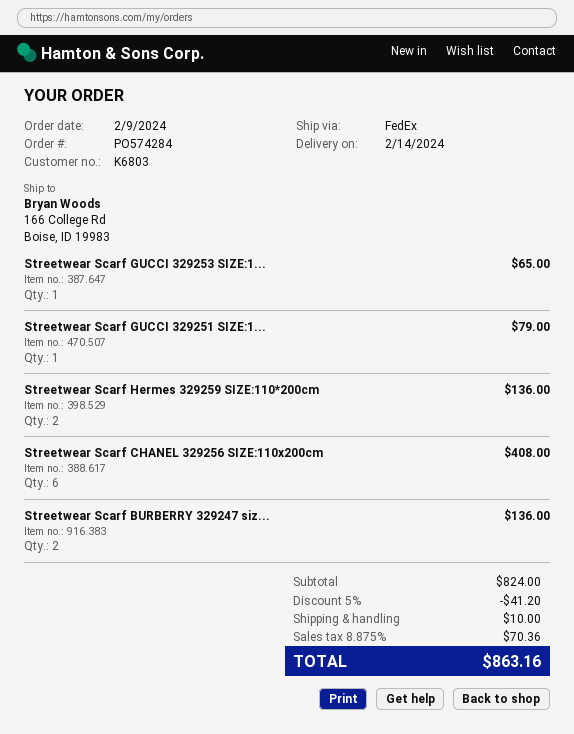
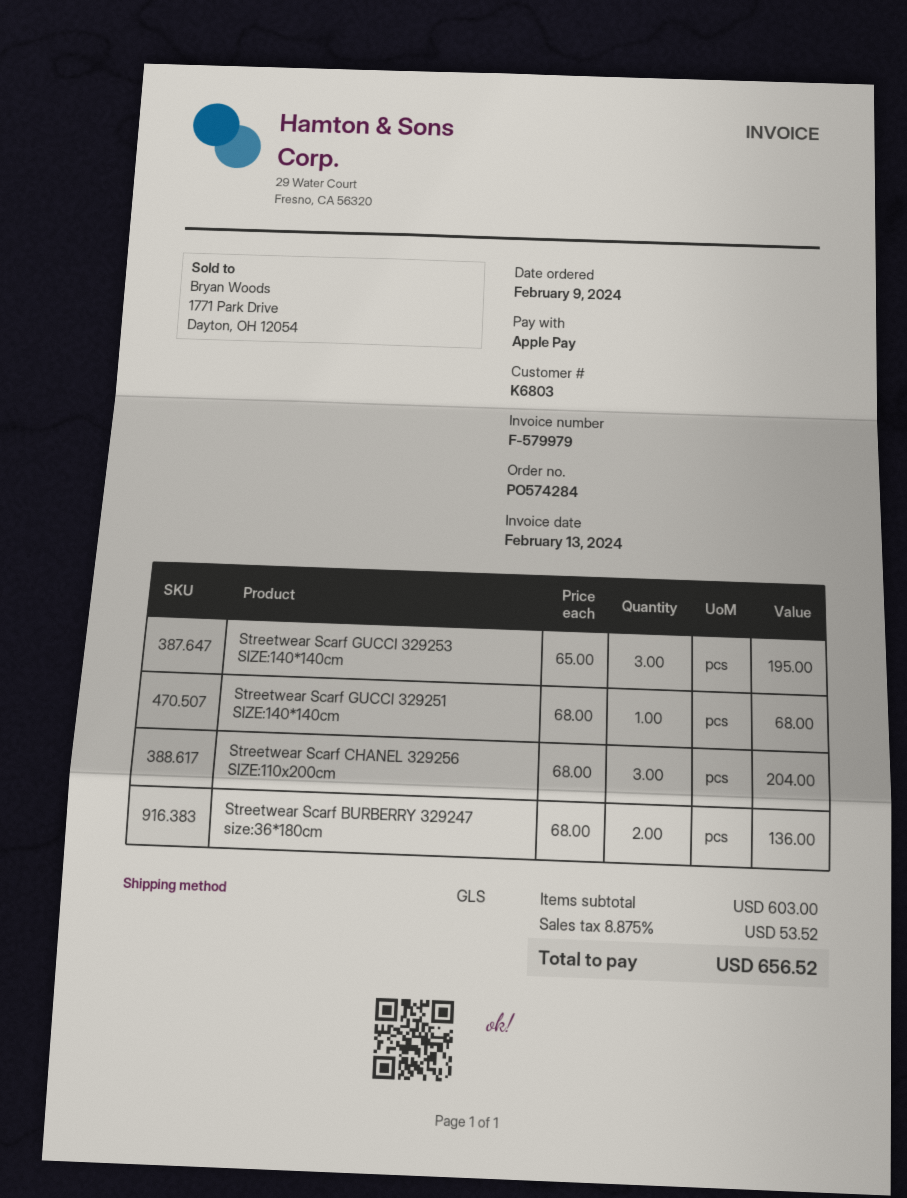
shipping method: FedEx -> GLS
Streetwear Scarf GUCCI 329253 SIZE:1...: 1 for 65.00 -> 3 for 195.00
Streetwear Scarf GUCCI 329251 SIZE:1...: 1 for 79.00 -> 1 for 68.00
Streetwear Scarf Hermes 329259 SIZE:110*200cm: 2 for 136.00 -> none
Streetwear Scarf CHANEL 329256 SIZE:110x200cm: 6 for 408.00 -> 3 for 204.00
subtotal: 824.00 -> 603.00
discount: 5% = 41.20 -> none
shipping: 10.00 -> none
tax: 8.875% = 70.36 -> 8.875% = 53.52
total: 863.16 -> 656.52

